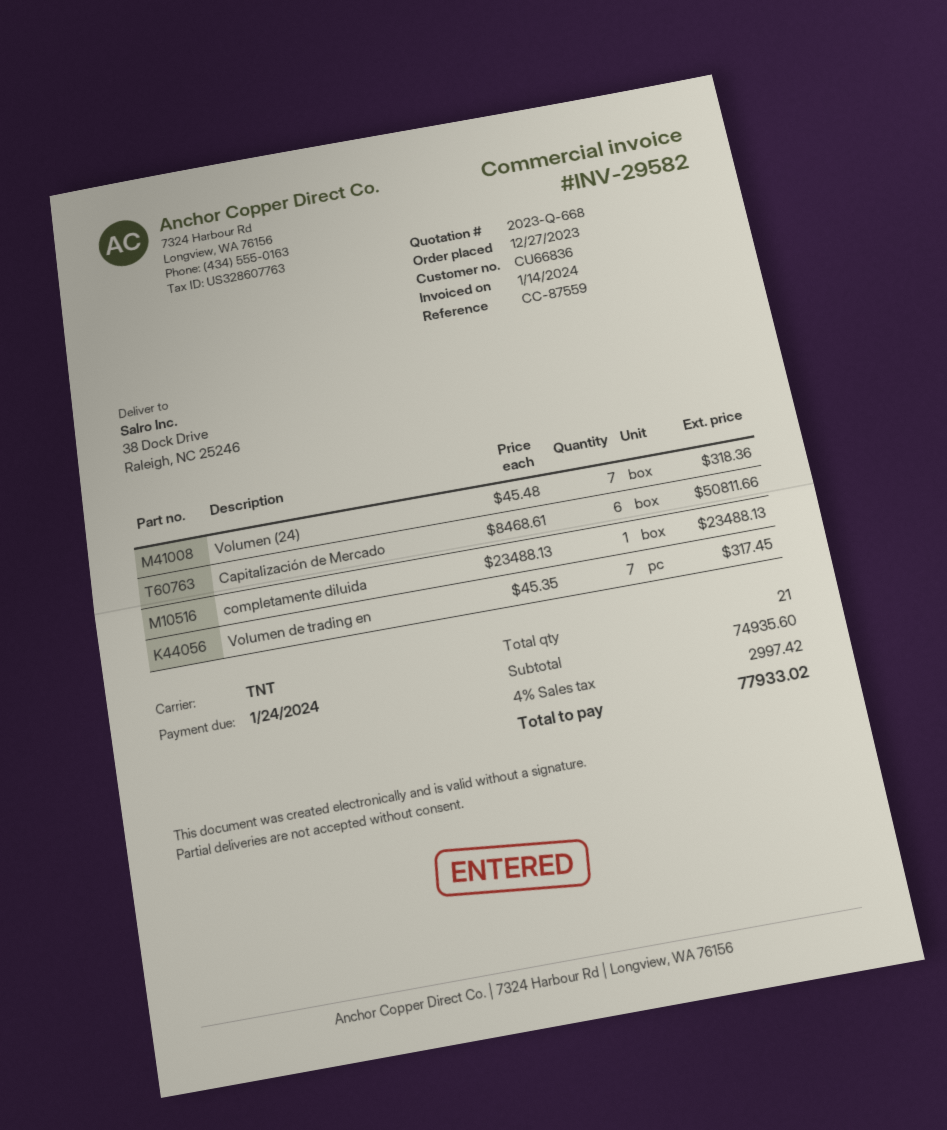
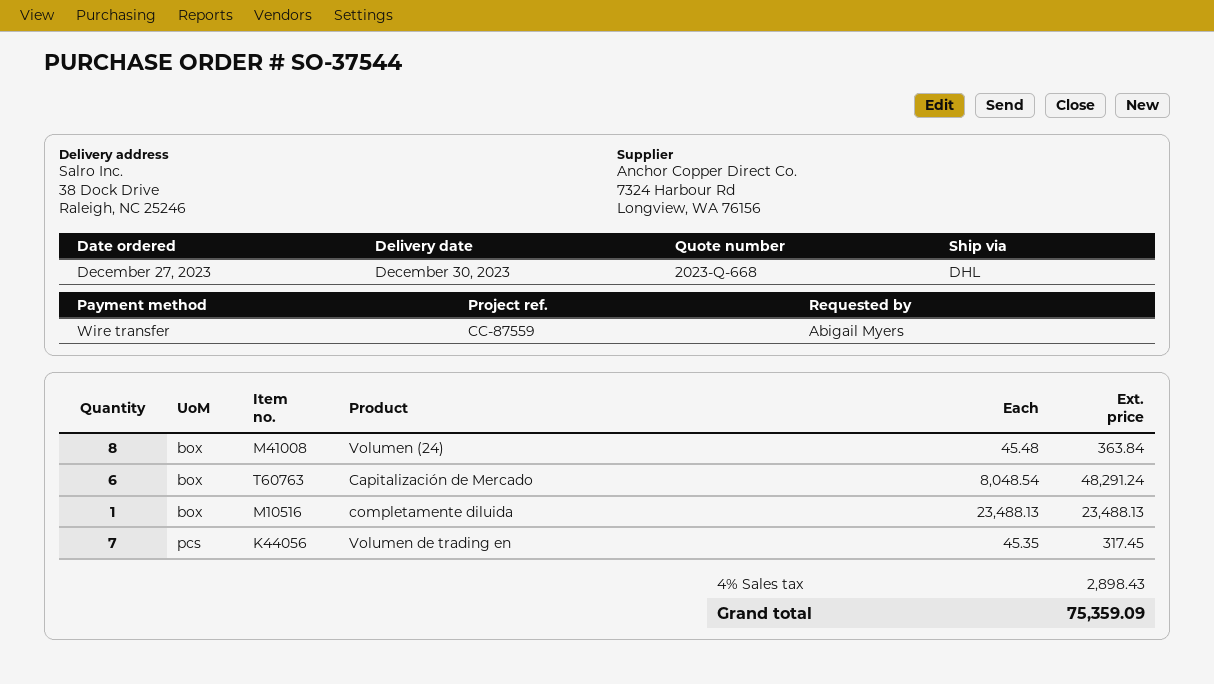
shipping method: TNT -> DHL
Volumen (24): 7 x 45.48 = 318.36 -> 8 x 45.48 = 363.84
Capitalización de Mercado: 6 x 8468.61 = 50811.66 -> 6 x 8048.54 = 48291.24
tax: 4% = 2997.42 -> 4% = 2898.43
total: 77933.02 -> 75359.09

